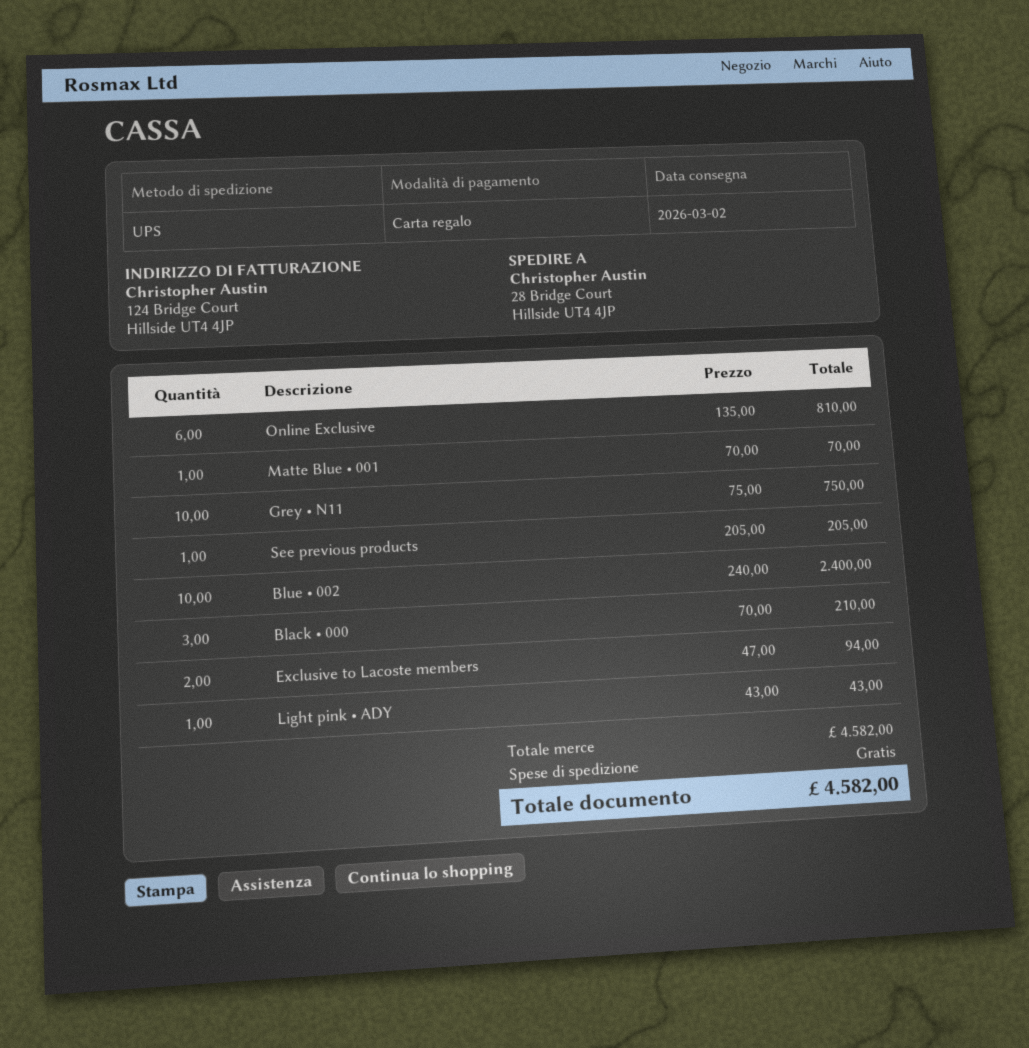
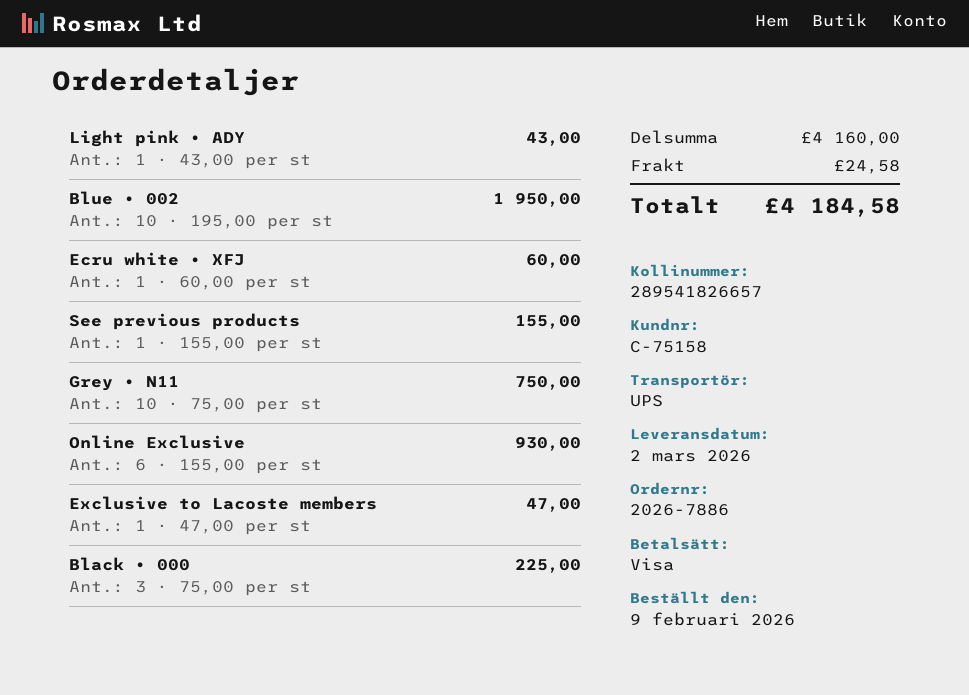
payment method: gift card -> Visa
Online Exclusive: 6 x 135.00 = 810.00 -> 6 x 155.00 = 930.00
Matte Blue • 001: 1 x 70.00 = 70.00 -> none
See previous products: 1 x 205.00 = 205.00 -> 1 x 155.00 = 155.00
Blue • 002: 10 x 240.00 = 2400.00 -> 10 x 195.00 = 1950.00
Black • 000: 3 x 70.00 = 210.00 -> 3 x 75.00 = 225.00
Exclusive to Lacoste members: 2 x 47.00 = 94.00 -> 1 x 47.00 = 47.00
Ecru white • XFJ: none -> 1 x 60.00 = 60.00
subtotal: 4582.00 -> 4160.00
shipping: 0.00 -> 24.58
total: 4582.00 -> 4184.58

